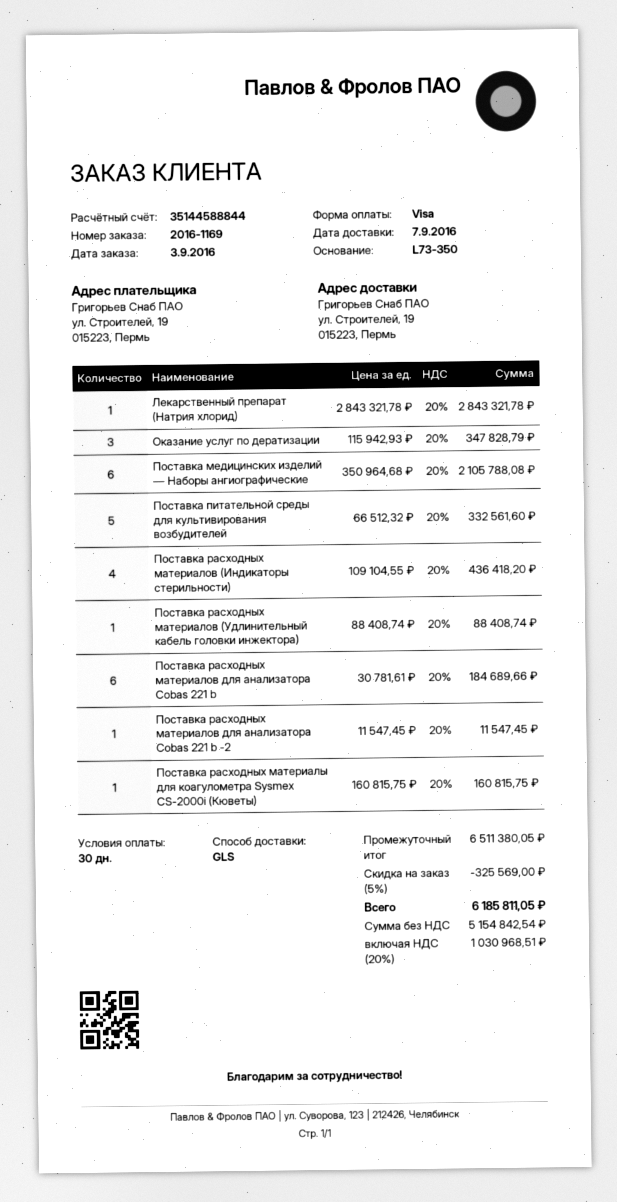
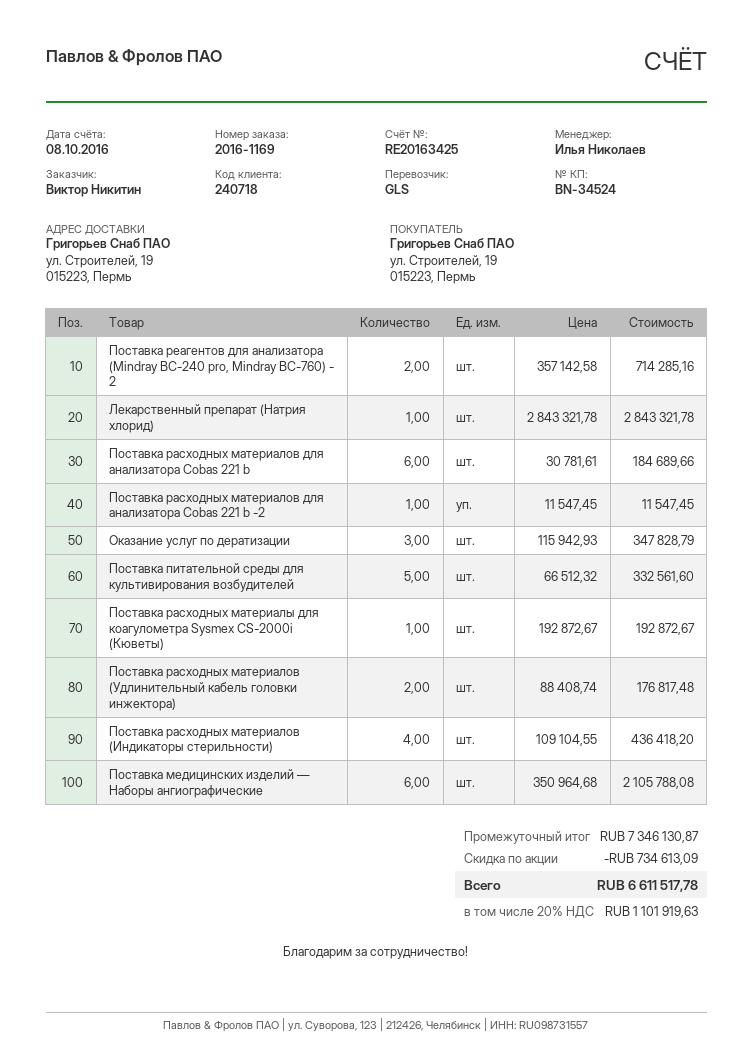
Поставка расходных материалов (Удлинительный кабель головки инжектора): 1 x 88408.74 = 88408.74 -> 2 x 88408.74 = 176817.48
Поставка расходных материалы для коагулометра Sysmex CS-2000i (Кюветы): 1 x 160815.75 = 160815.75 -> 1 x 192872.67 = 192872.67
Поставка реагентов для анализатора (Mindray ВС-240 pro, Mindray ВС-760) - 2: none -> 2 x 357142.58 = 714285.16
subtotal: 6511380.05 -> 7346130.87
discount: 325569.00 -> 734613.09
tax: 20% = 1030968.51 -> 20% = 1101919.63
total: 6185811.05 -> 6611517.78

